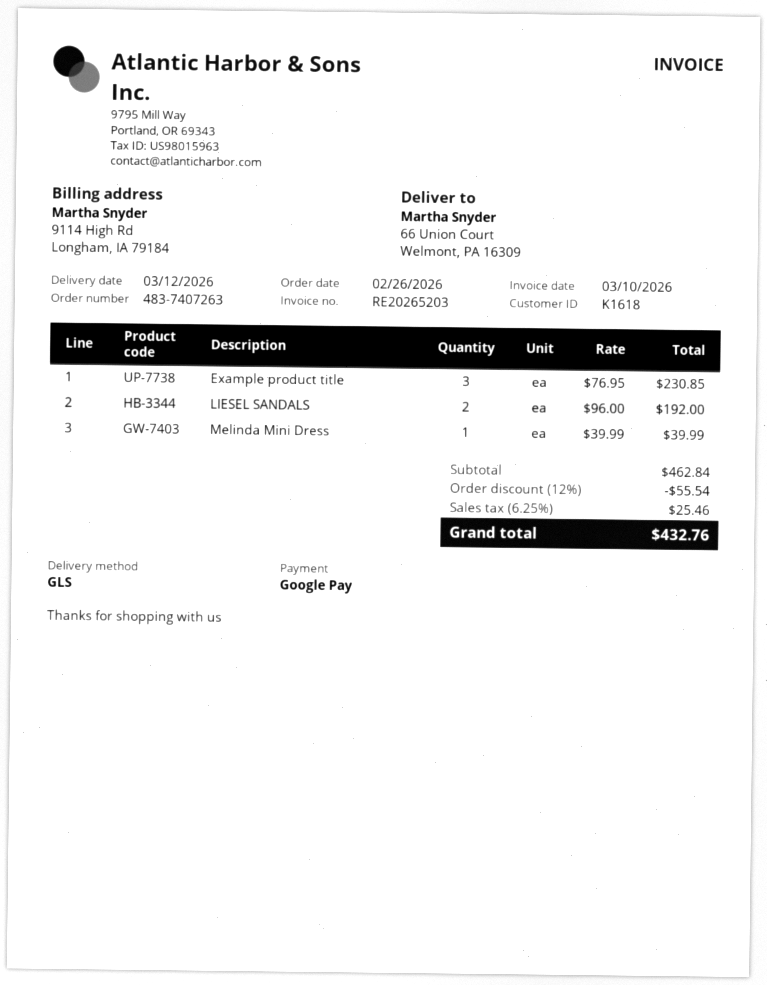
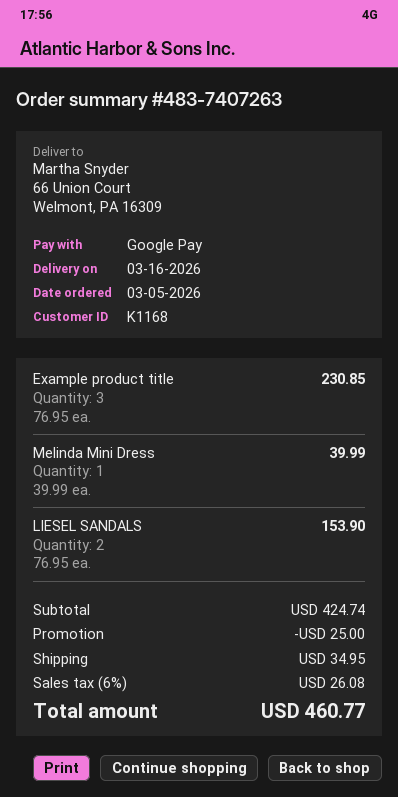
order date: 2026-02-26 -> 2026-03-05
delivery date: 2026-03-12 -> 2026-03-16
customer number: K1618 -> K1168
LIESEL SANDALS: 2 x 96.00 = 192.00 -> 2 x 76.95 = 153.90
subtotal: 462.84 -> 424.74
discount: 55.54 -> 25.00
shipping: none -> 34.95
tax: 6.25% = 25.46 -> 6% = 26.08
total: 432.76 -> 460.77

